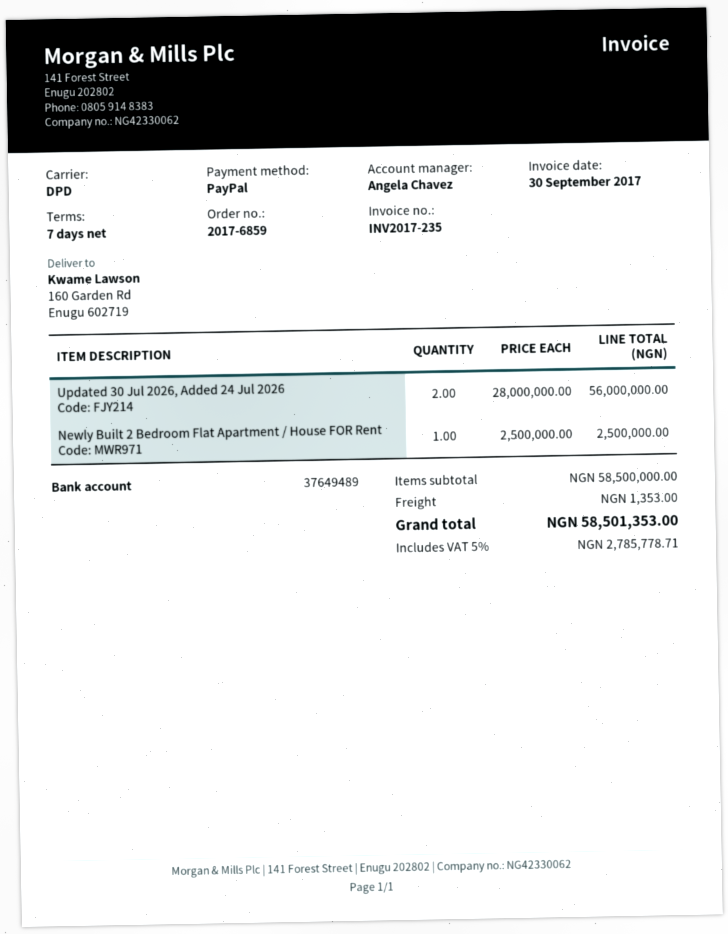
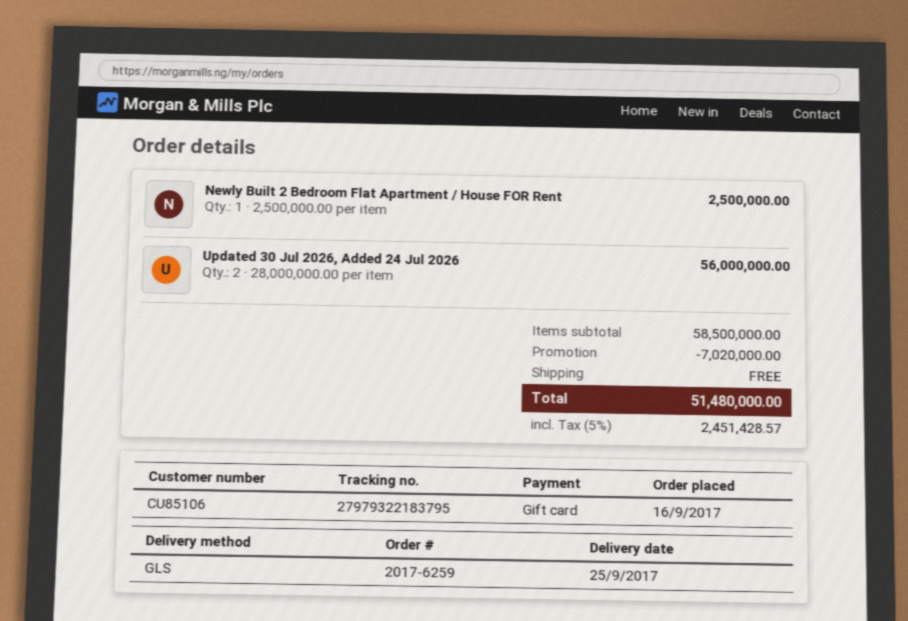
order number: 2017-6859 -> 2017-6259
payment method: PayPal -> gift card
shipping method: DPD -> GLS
discount: none -> 7020000.00
shipping: 1353.00 -> 0.00
tax: 5% = 2785778.71 -> 5% = 2451428.57
total: 58501353.00 -> 51480000.00

